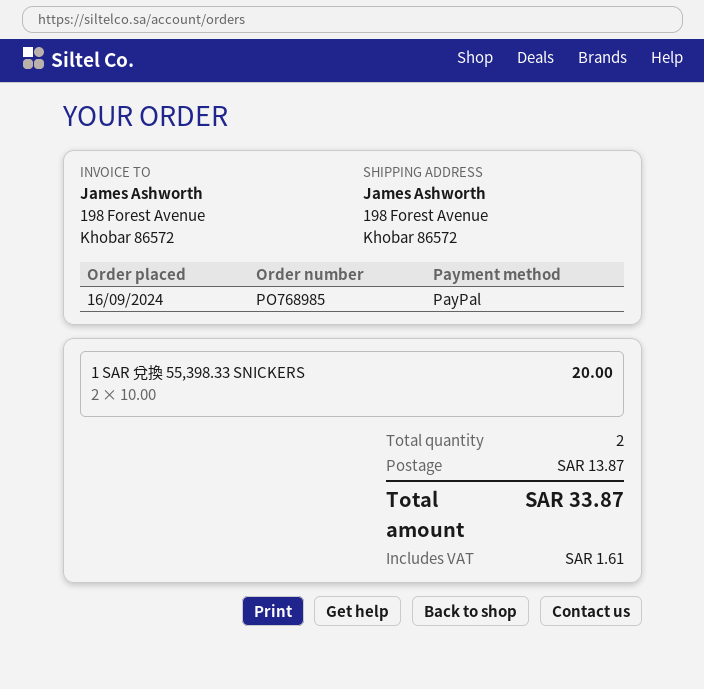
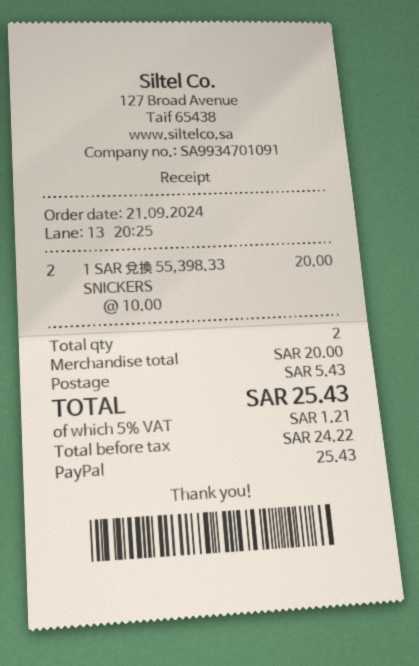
order date: 2024-09-16 -> 2024-09-21
shipping: 13.87 -> 5.43
tax: 1.61 -> 1.21
total: 33.87 -> 25.43

